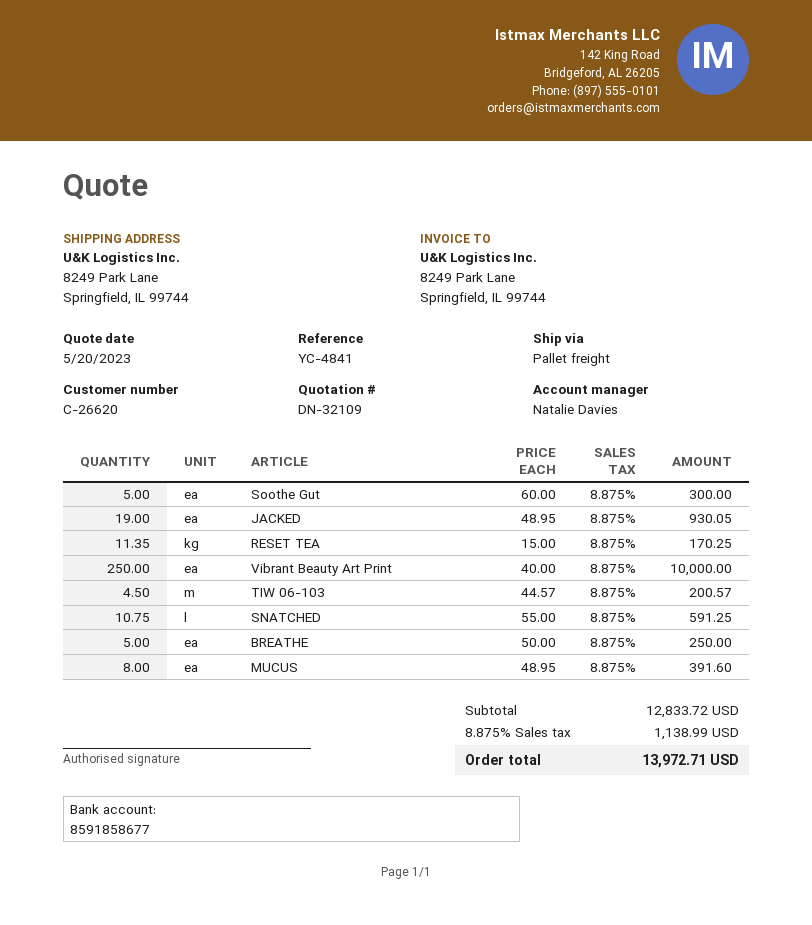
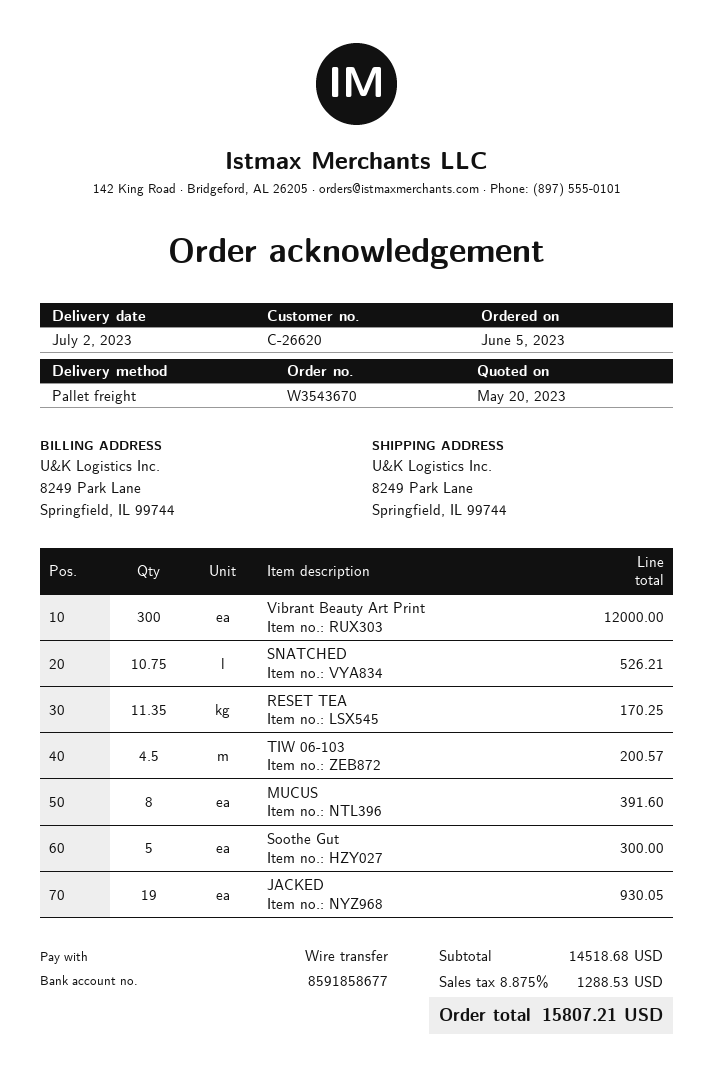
Vibrant Beauty Art Print: 250 for 10000.00 -> 300 for 12000.00
SNATCHED: 10.75 for 591.25 -> 10.75 for 526.21
BREATHE: 5 for 250.00 -> none
subtotal: 12833.72 -> 14518.68
tax: 8.875% = 1138.99 -> 8.875% = 1288.53
total: 13972.71 -> 15807.21

